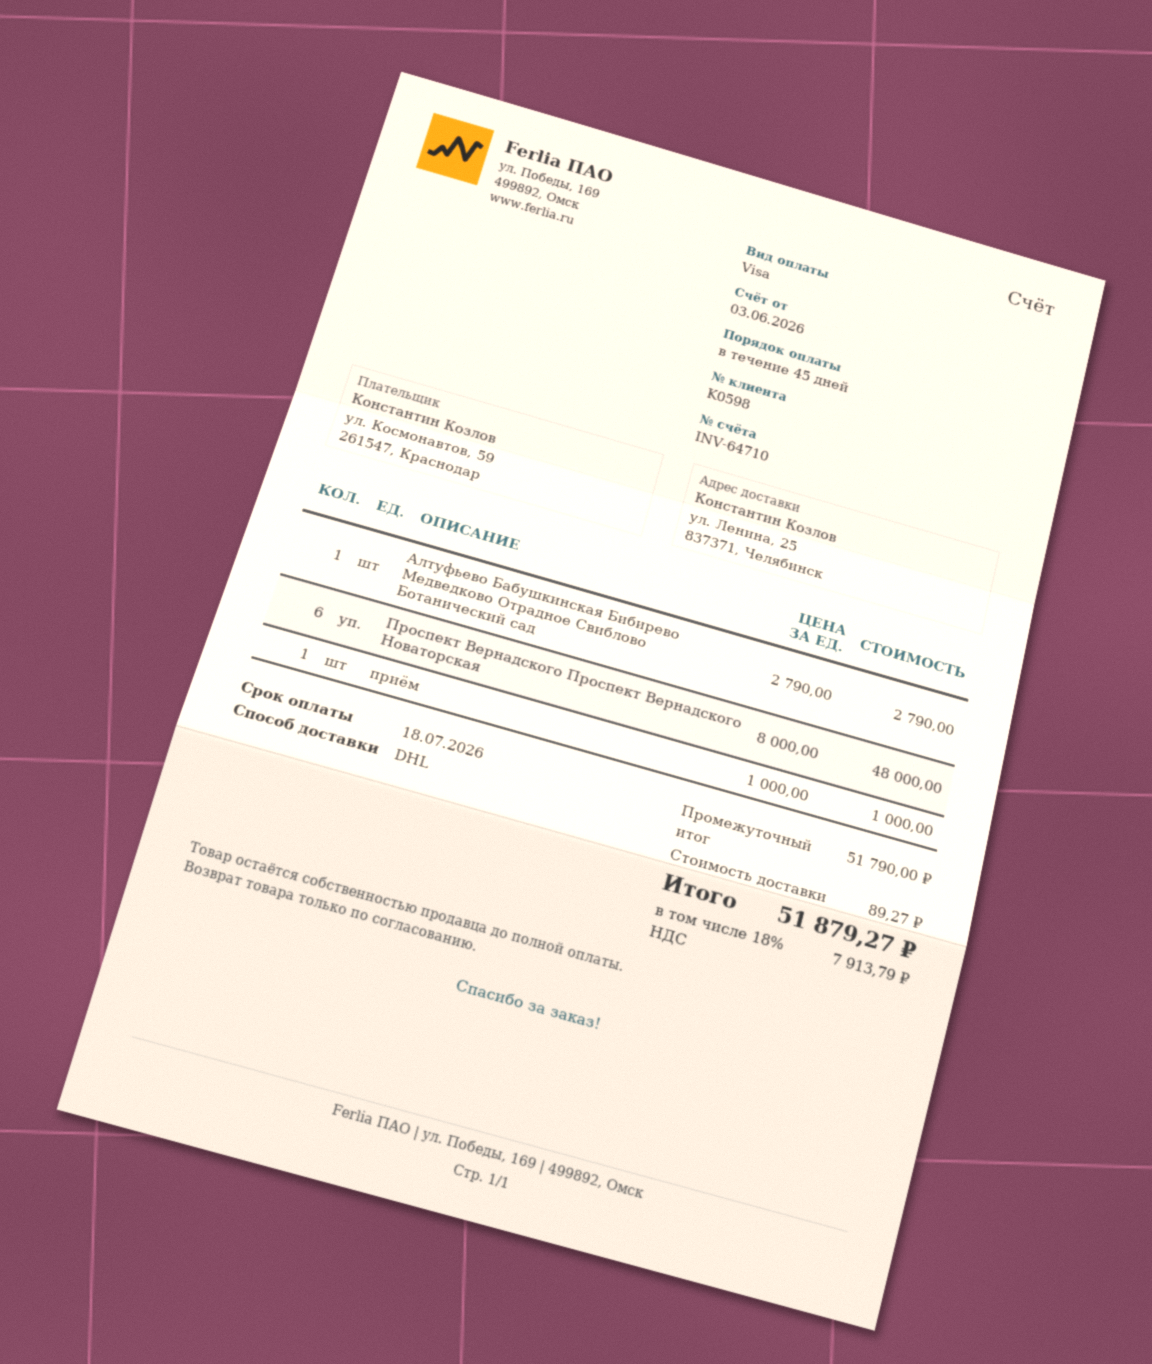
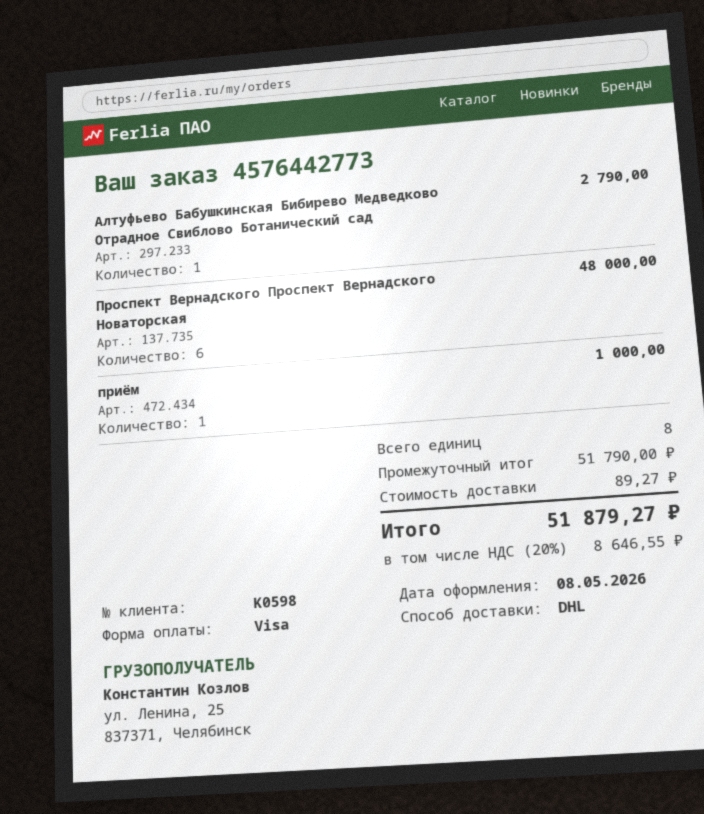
tax: 18% = 7913.79 -> 20% = 8646.55

